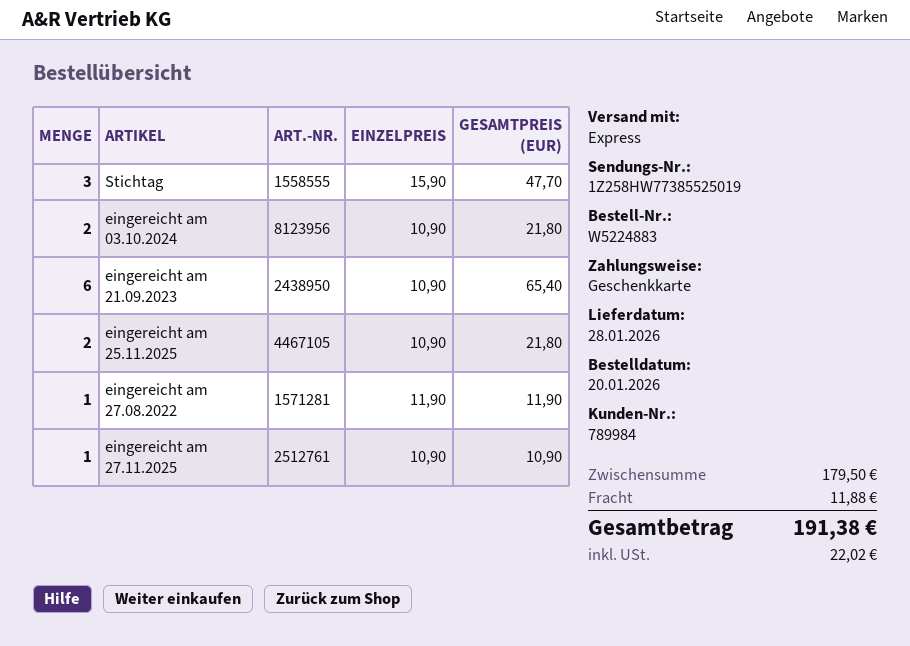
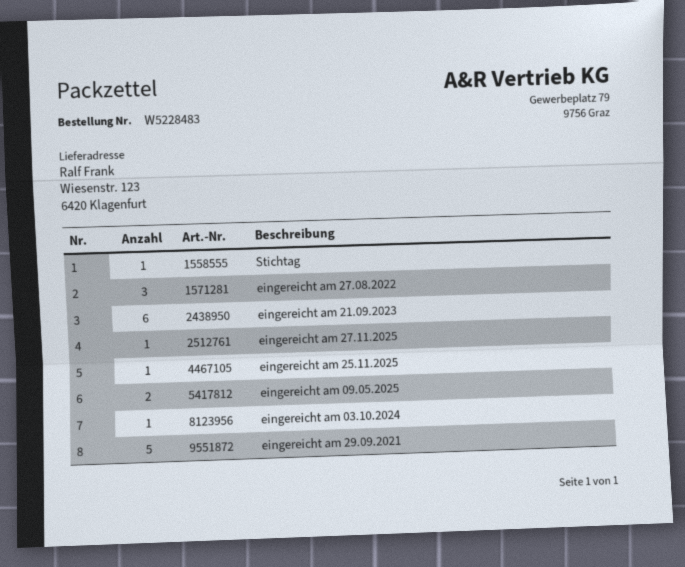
order number: W5224883 -> W5228483
Stichtag: 3 -> 1
eingereicht am 03.10.2024: 2 -> 1
eingereicht am 25.11.2025: 2 -> 1
eingereicht am 27.08.2022: 1 -> 3
eingereicht am 09.05.2025: none -> 2
eingereicht am 29.09.2021: none -> 5

